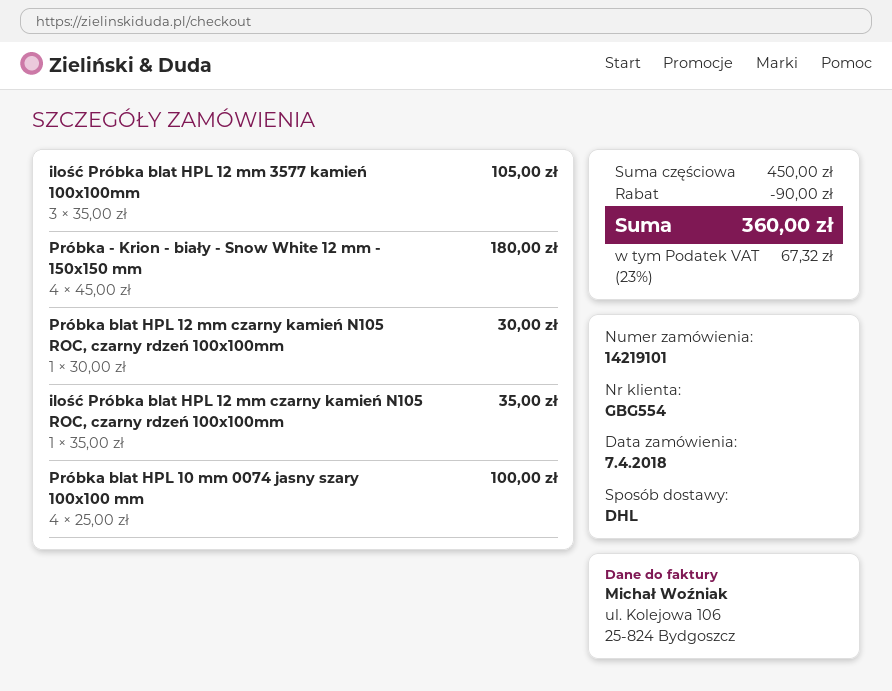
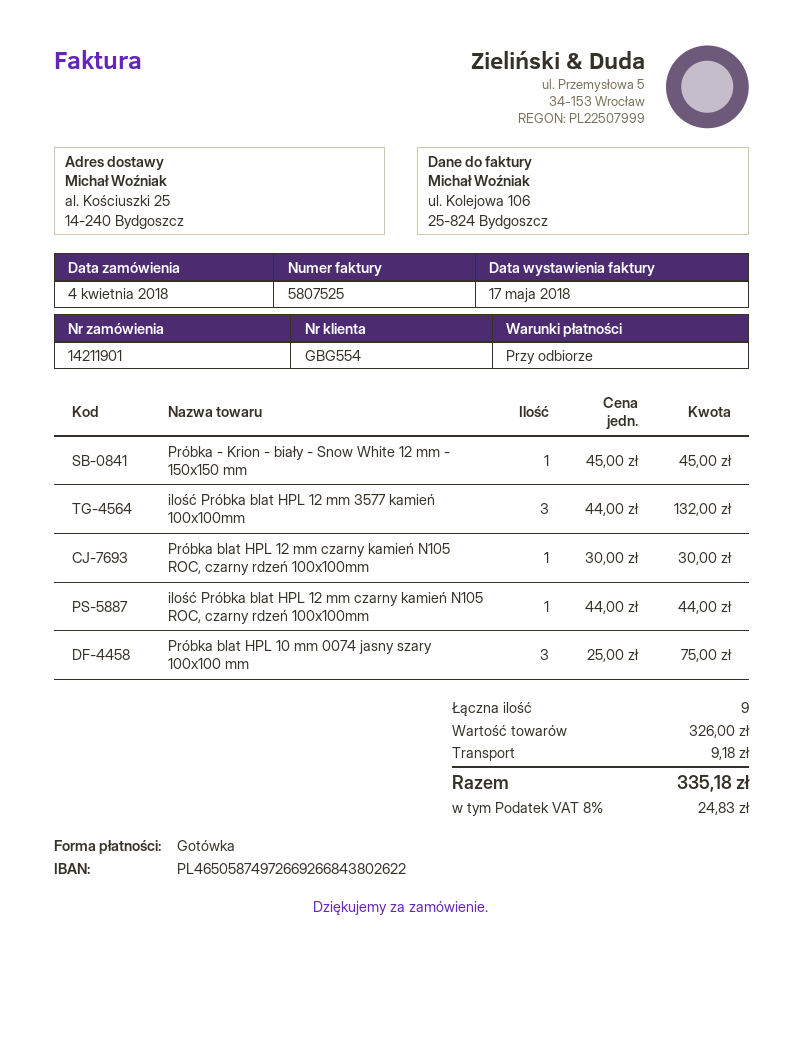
order number: 14219101 -> 14211901
order date: 2018-04-07 -> 2018-04-04
ilość Próbka blat HPL 12 mm 3577 kamień 100x100mm: 3 x 35.00 = 105.00 -> 3 x 44.00 = 132.00
Próbka - Krion - biały - Snow White 12 mm - 150x150 mm: 4 x 45.00 = 180.00 -> 1 x 45.00 = 45.00
ilość Próbka blat HPL 12 mm czarny kamień N105 ROC, czarny rdzeń 100x100mm: 1 x 35.00 = 35.00 -> 1 x 44.00 = 44.00
Próbka blat HPL 10 mm 0074 jasny szary 100x100 mm: 4 x 25.00 = 100.00 -> 3 x 25.00 = 75.00
subtotal: 450.00 -> 326.00
discount: 90.00 -> none
shipping: none -> 9.18
tax: 23% = 67.32 -> 8% = 24.83
total: 360.00 -> 335.18

